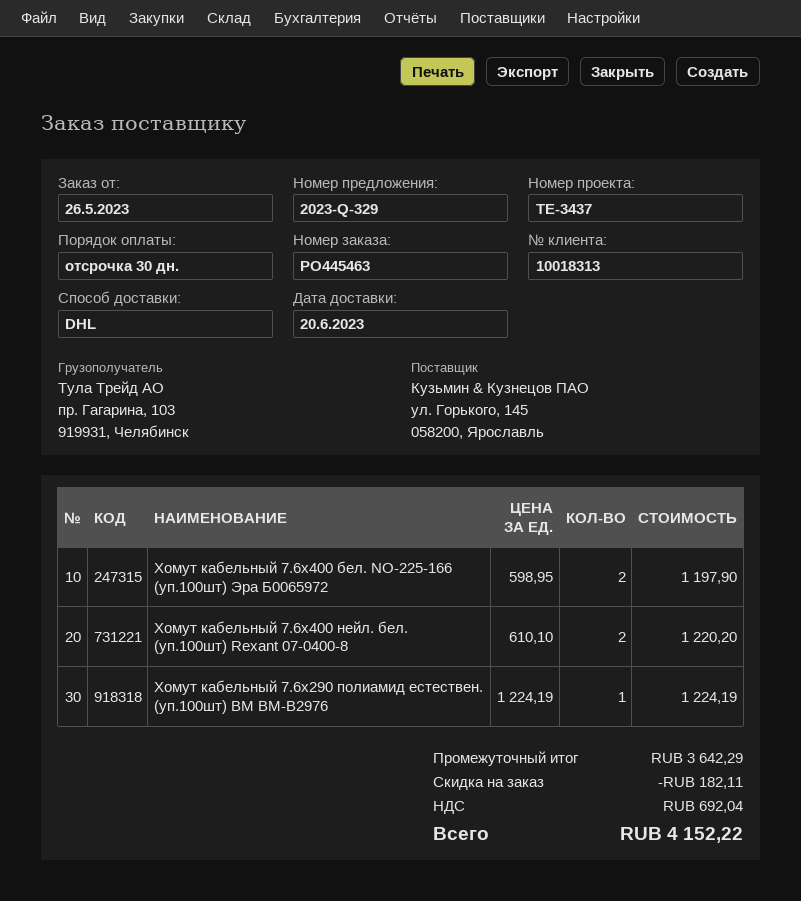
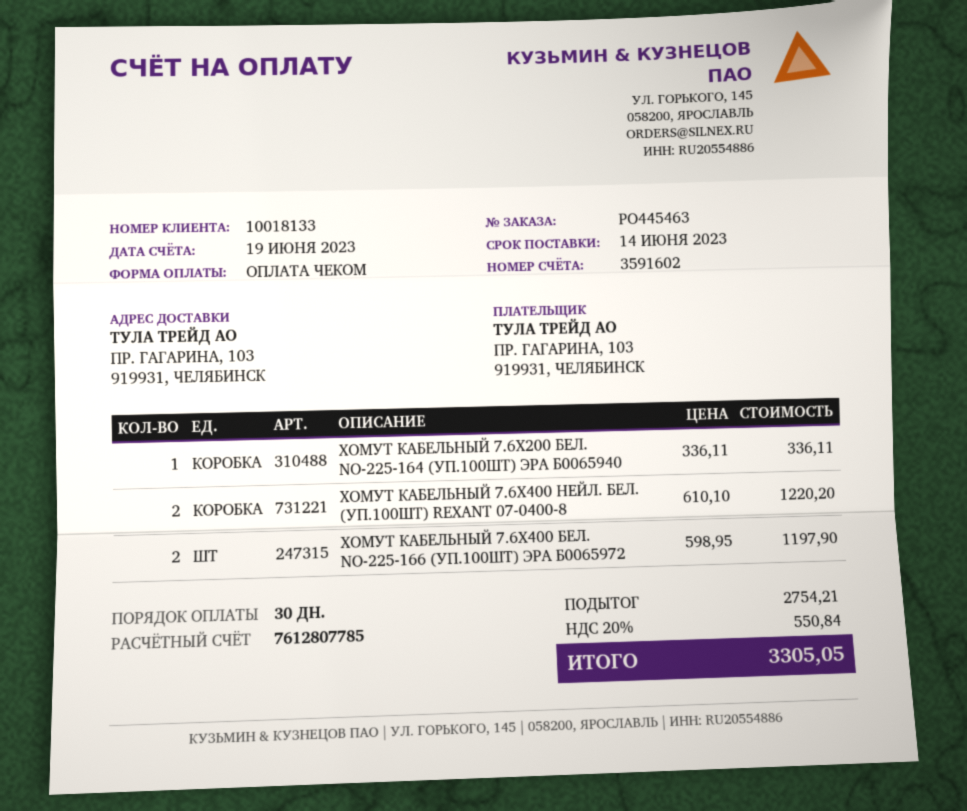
delivery date: 2023-06-20 -> 2023-06-14
customer number: 10018313 -> 10018133
Хомут кабельный 7.6х290 полиамид естествен. (уп.100шт) BM BM-B2976: 1 x 1224.19 = 1224.19 -> none
ХОМУТ КАБЕЛЬНЫЙ 7.6Х200 БЕЛ. NO-225-164 (УП.100ШТ) ЭРА Б0065940: none -> 1 x 336.11 = 336.11
subtotal: 3642.29 -> 2754.21
discount: 182.11 -> none
tax: 692.04 -> 550.84
total: 4152.22 -> 3305.05

